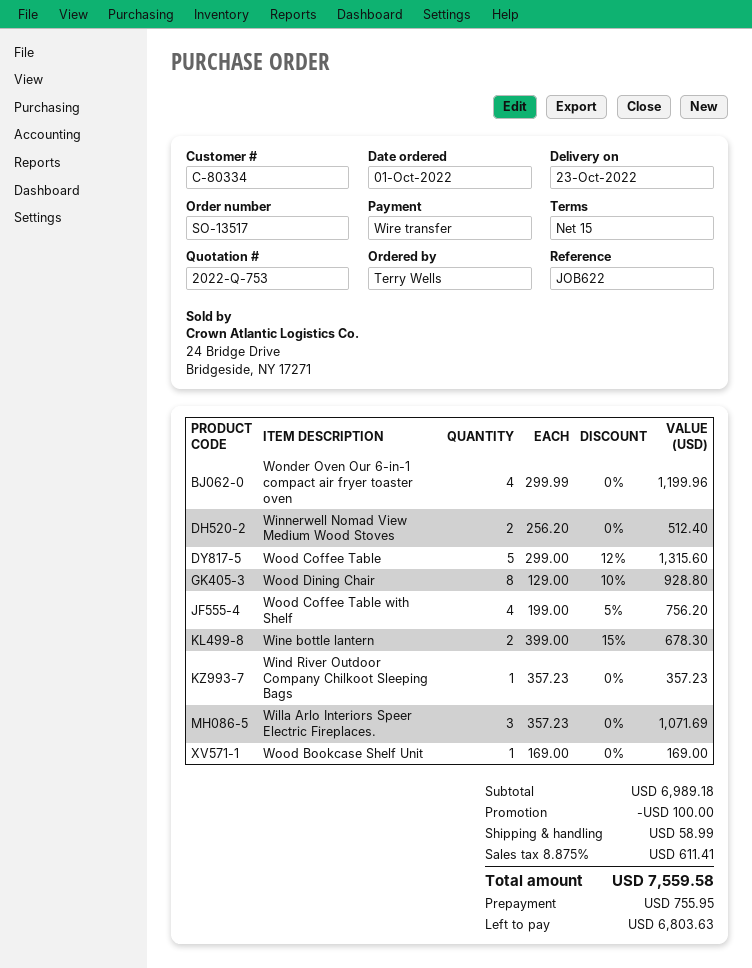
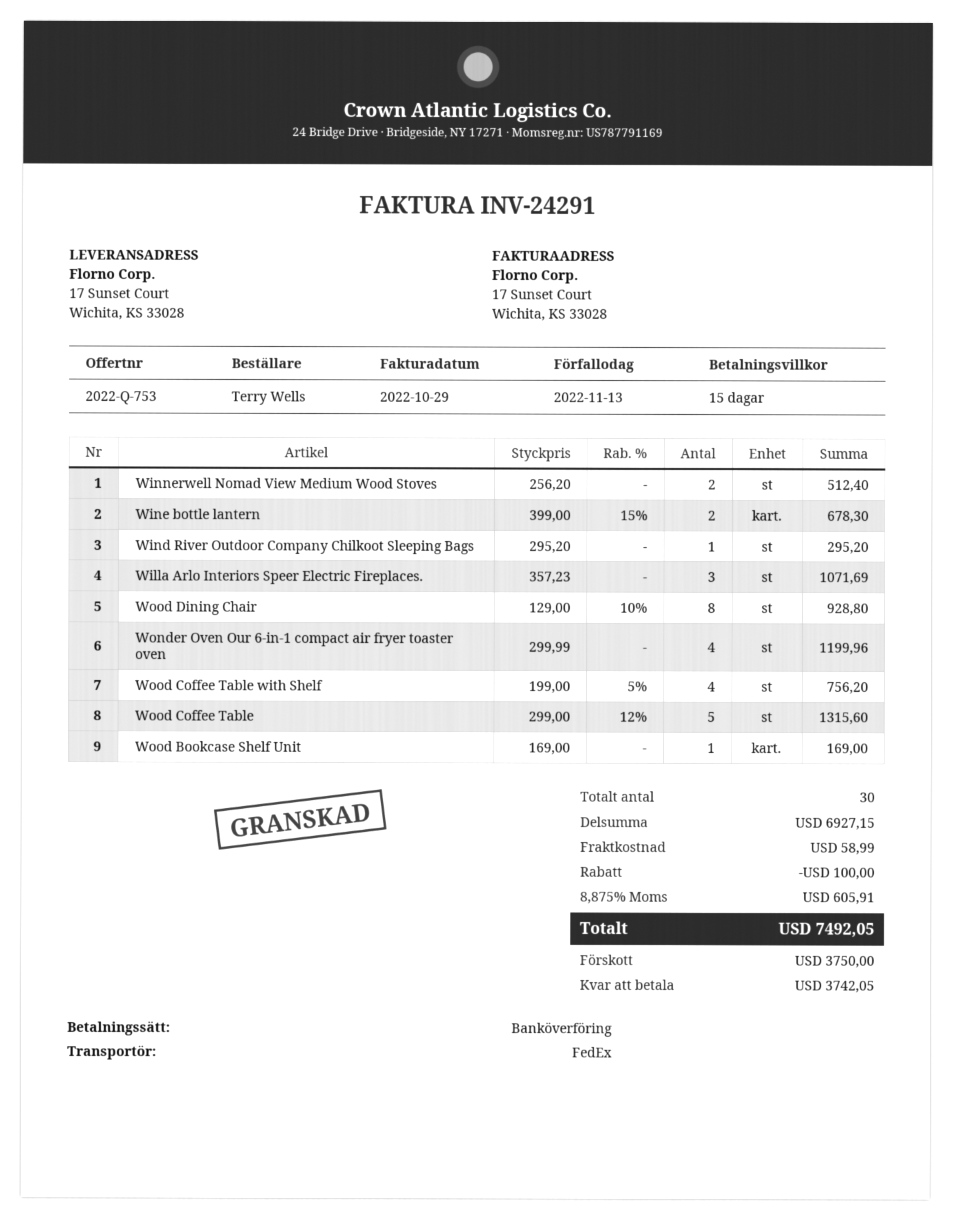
Wind River Outdoor Company Chilkoot Sleeping Bags: 1 x 357.23 = 357.23 -> 1 x 295.20 = 295.20
subtotal: 6989.18 -> 6927.15
tax: 8.875% = 611.41 -> 8.875% = 605.91
total: 7559.58 -> 7492.05
deposit: 755.95 -> 3750.00
balance: 6803.63 -> 3742.05

